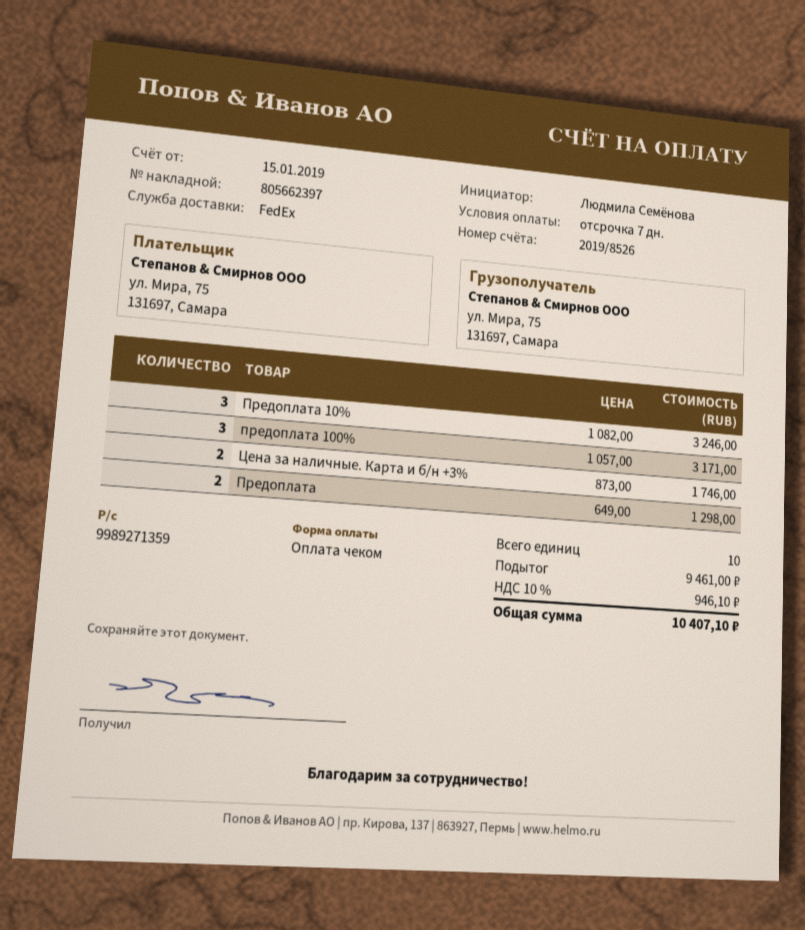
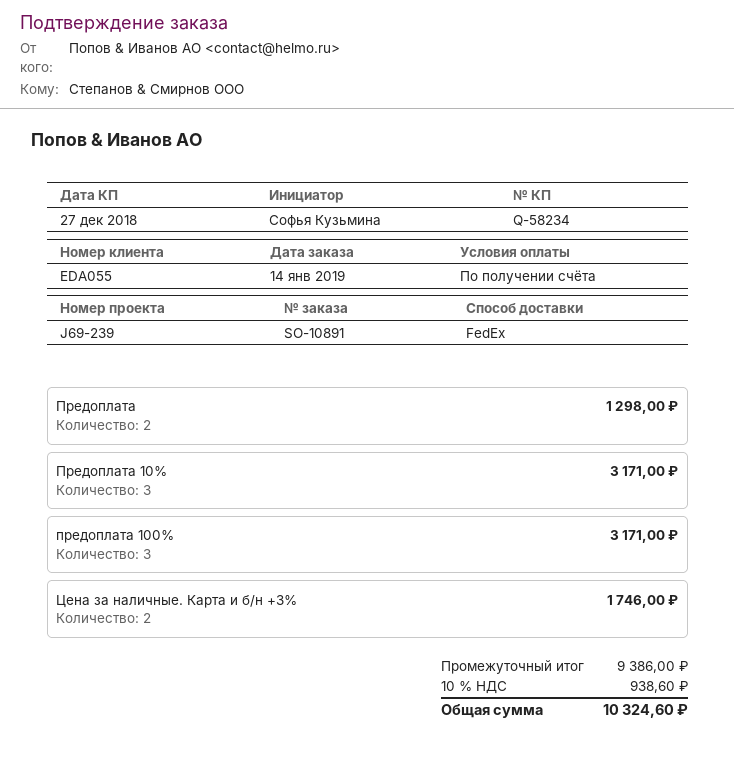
payment terms: 7 days -> on receipt
ordered by: Людмила Семёнова -> Софья Кузьмина
Предоплата 10%: 3 for 3246.00 -> 3 for 3171.00
subtotal: 9461.00 -> 9386.00
tax: 10% = 946.10 -> 10% = 938.60
total: 10407.10 -> 10324.60

